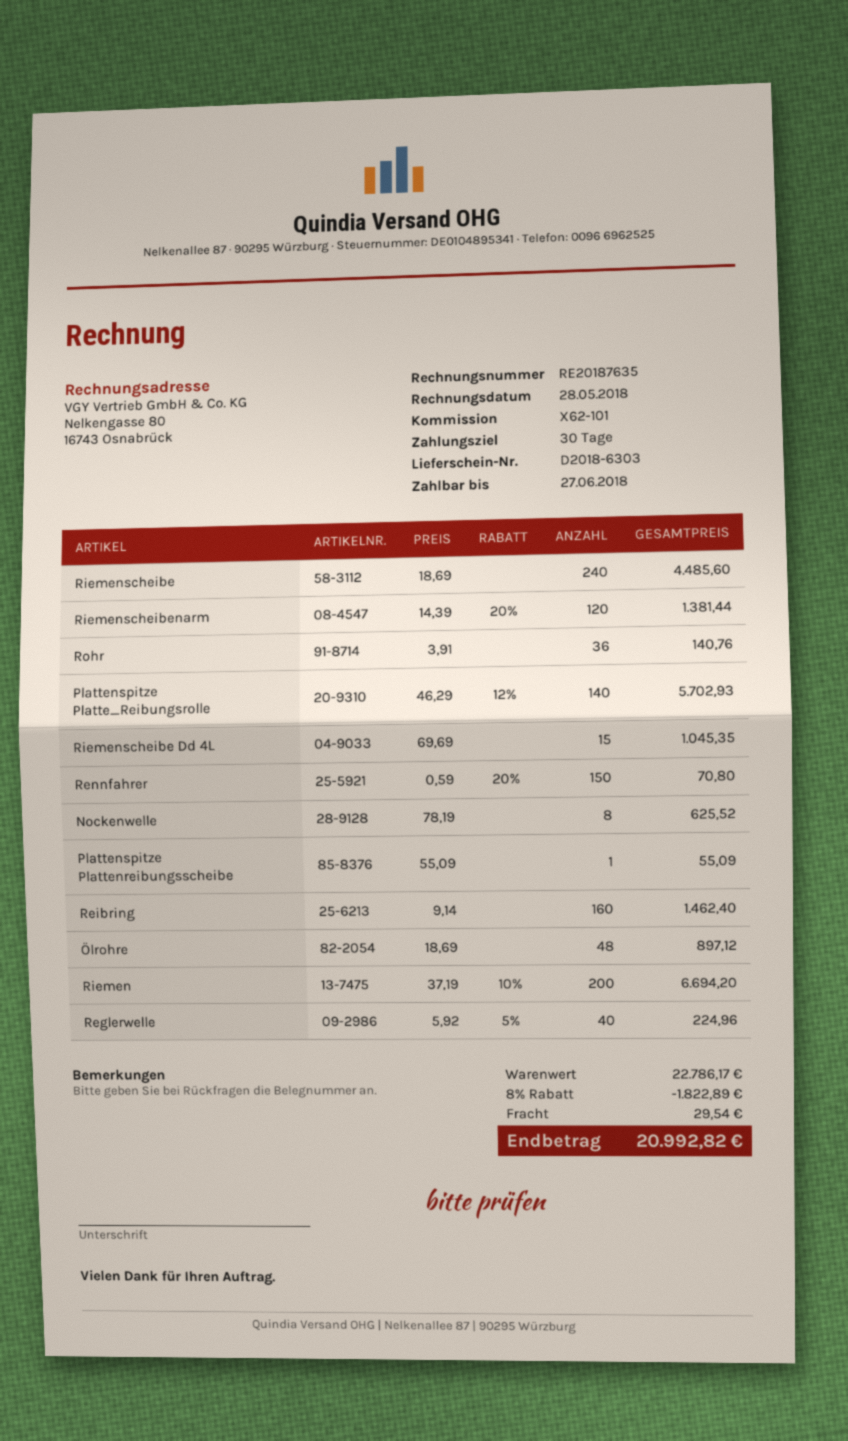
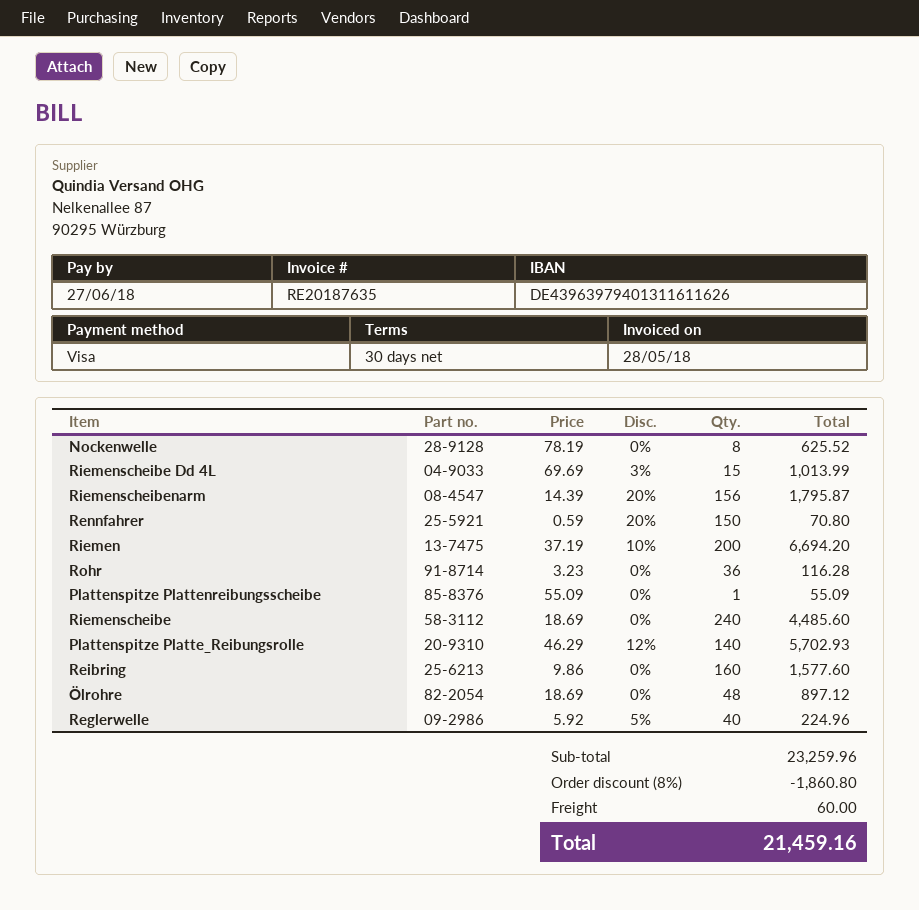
Riemenscheibenarm: 120 x 14.39 - 20% = 1381.44 -> 156 x 14.39 - 20% = 1795.87
Rohr: 36 x 3.91 = 140.76 -> 36 x 3.23 = 116.28
Riemenscheibe Dd 4L: 15 x 69.69 = 1045.35 -> 15 x 69.69 - 3% = 1013.99
Reibring: 160 x 9.14 = 1462.40 -> 160 x 9.86 = 1577.60
subtotal: 22786.17 -> 23259.96
discount: 8% = 1822.89 -> 8% = 1860.80
shipping: 29.54 -> 60.00
total: 20992.82 -> 21459.16

